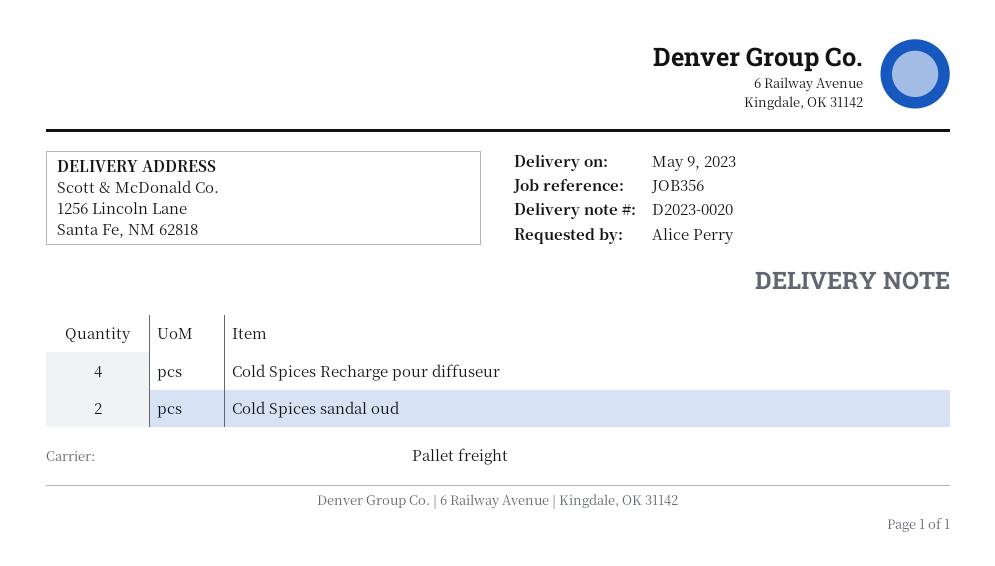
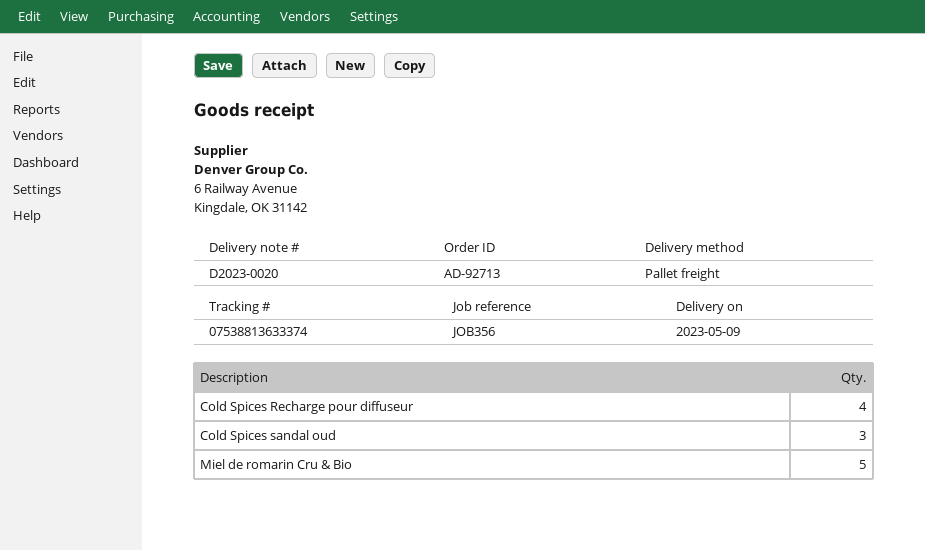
Cold Spices sandal oud: 2 -> 3
Miel de romarin Cru & Bio: none -> 5

